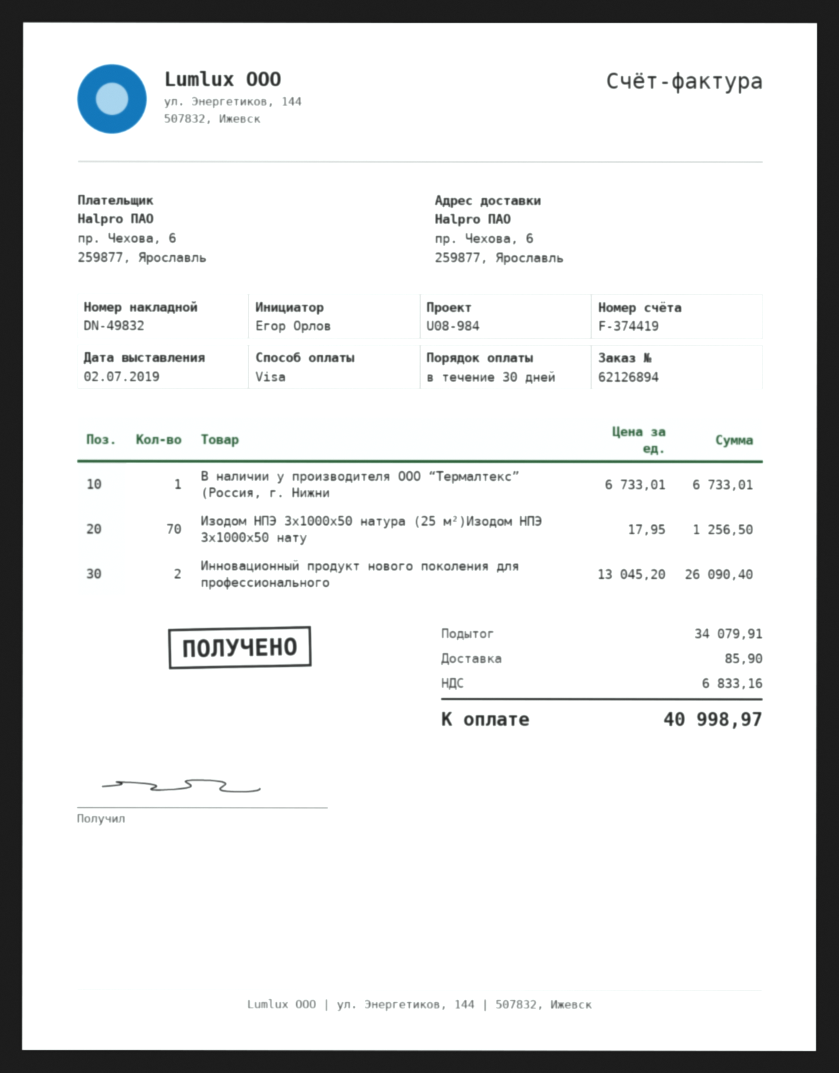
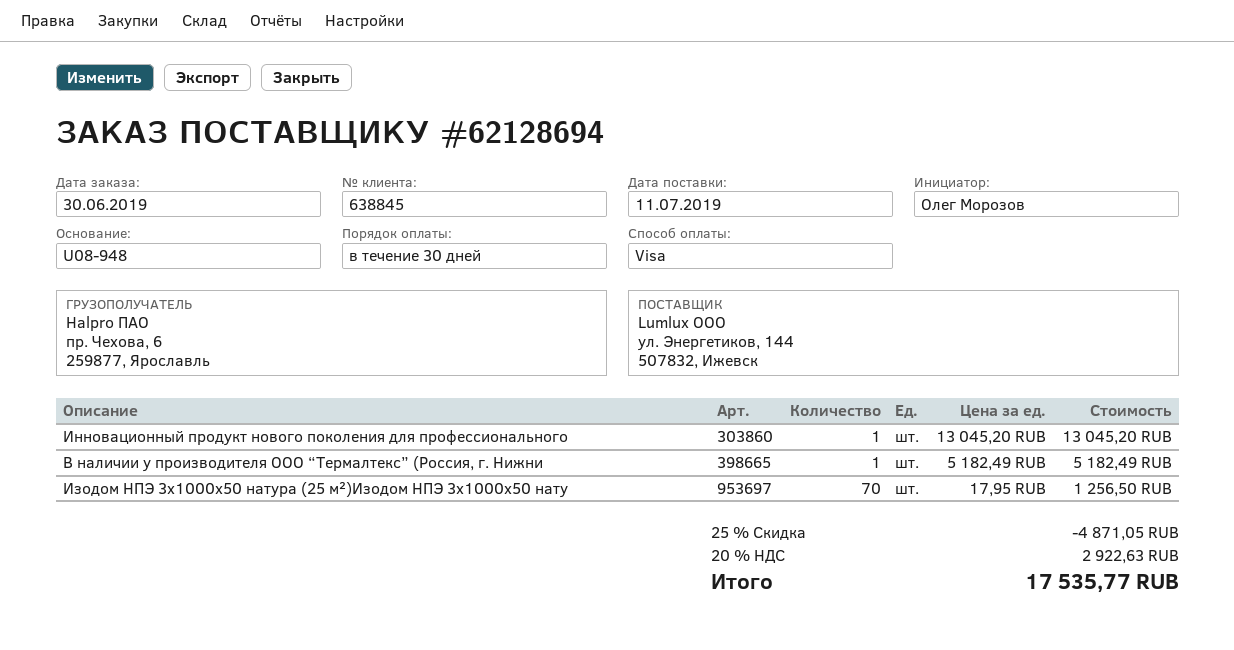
order number: 62126894 -> 62128694
reference: U08-984 -> U08-948
ordered by: Егор Орлов -> Олег Морозов
В наличии у производителя ООО “Термалтекс” (Россия, г. Нижни: 1 x 6733.01 = 6733.01 -> 1 x 5182.49 = 5182.49
Инновационный продукт нового поколения для профессионального: 2 x 13045.20 = 26090.40 -> 1 x 13045.20 = 13045.20
discount: none -> 25% = 4871.05
shipping: 85.90 -> none
tax: 6833.16 -> 2922.63
total: 40998.97 -> 17535.77

